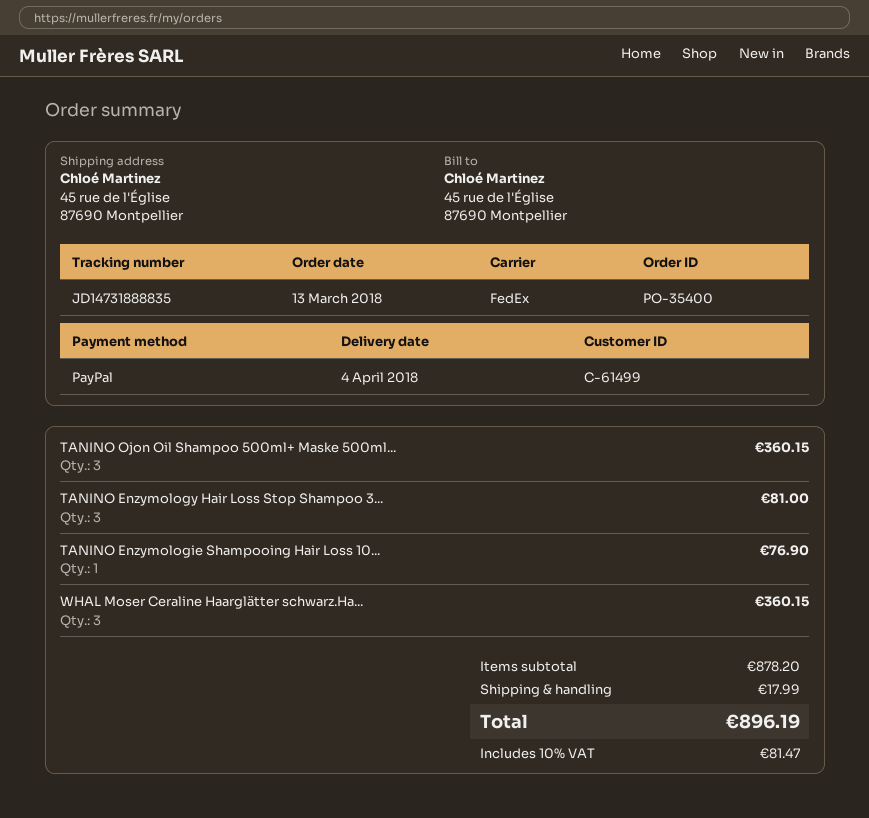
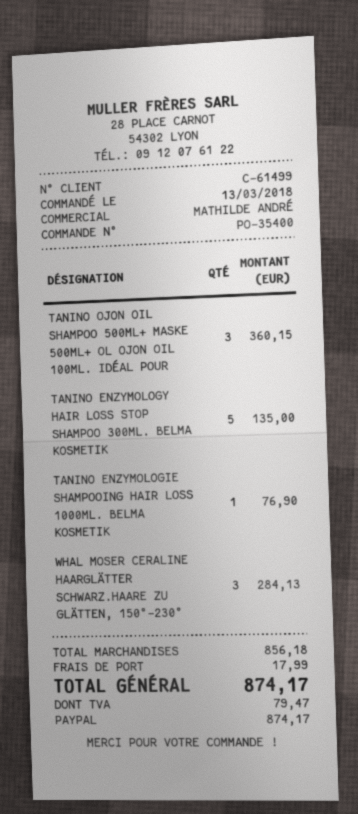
TANINO Enzymology Hair Loss Stop Shampoo 3...: 3 for 81.00 -> 5 for 135.00
WHAL Moser Ceraline Haarglätter schwarz.Ha...: 3 for 360.15 -> 3 for 284.13
subtotal: 878.20 -> 856.18
tax: 81.47 -> 79.47
total: 896.19 -> 874.17

